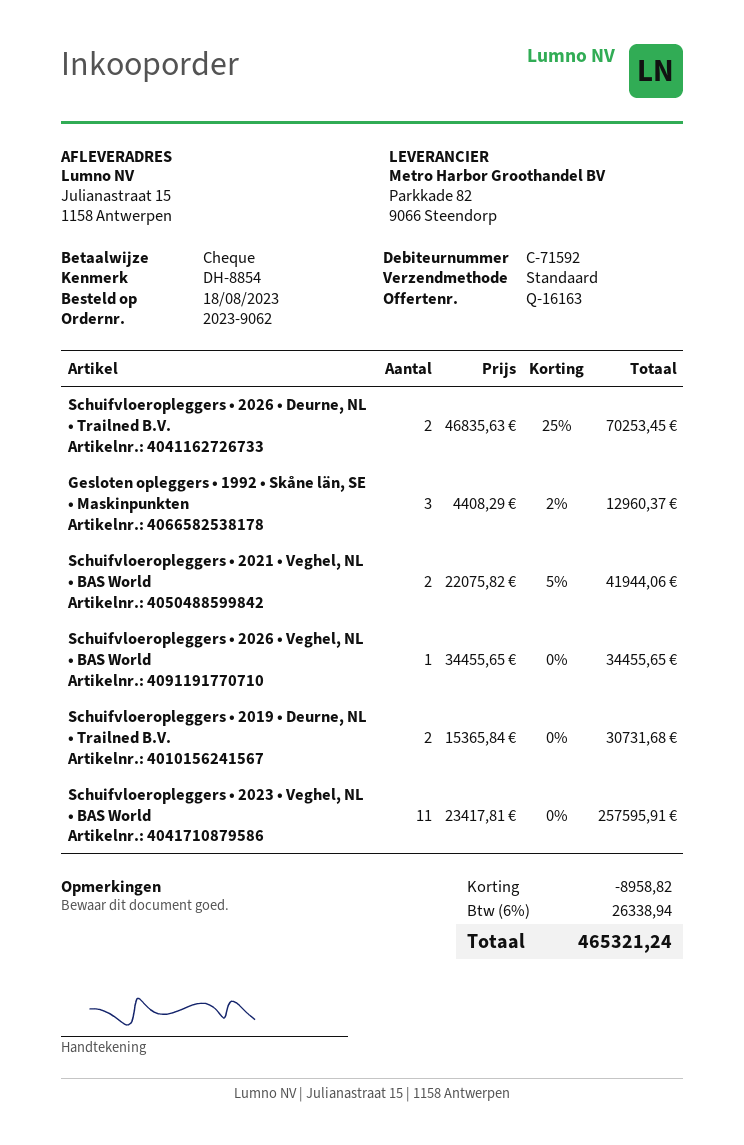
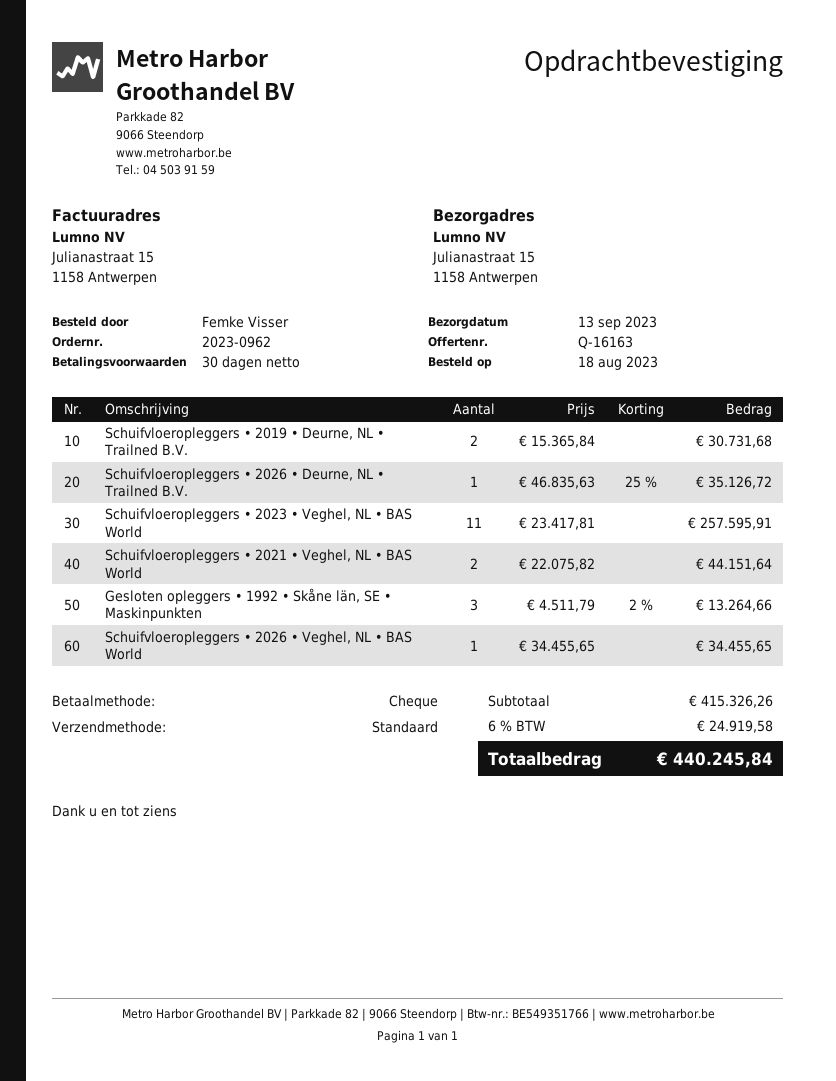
order number: 2023-9062 -> 2023-0962
Schuifvloeropleggers • 2026 • Deurne, NL • Trailned B.V.: 2 x 46835.63 - 25% = 70253.45 -> 1 x 46835.63 - 25% = 35126.72
Gesloten opleggers • 1992 • Skåne län, SE • Maskinpunkten: 3 x 4408.29 - 2% = 12960.37 -> 3 x 4511.79 - 2% = 13264.66
Schuifvloeropleggers • 2021 • Veghel, NL • BAS World: 2 x 22075.82 - 5% = 41944.06 -> 2 x 22075.82 = 44151.64
discount: 8958.82 -> none
tax: 6% = 26338.94 -> 6% = 24919.58
total: 465321.24 -> 440245.84

